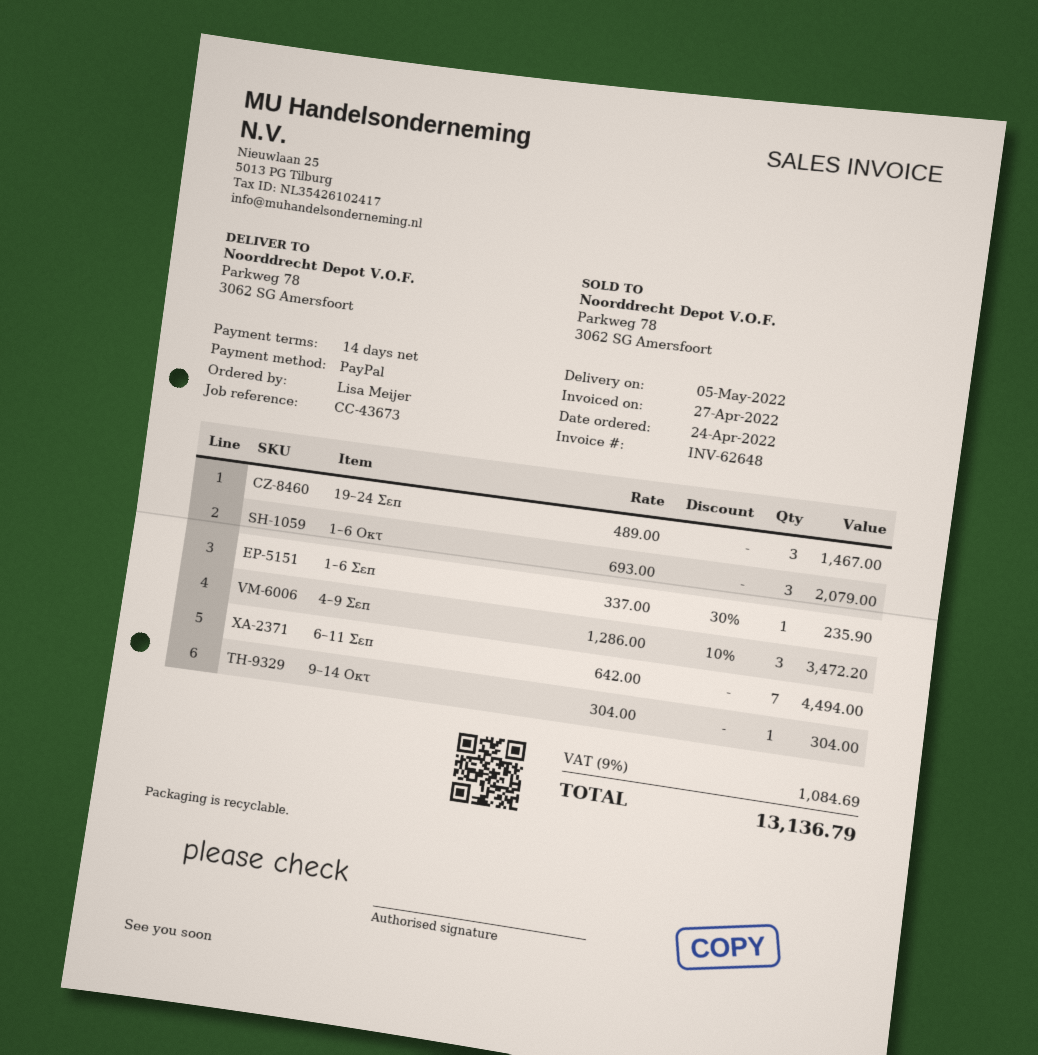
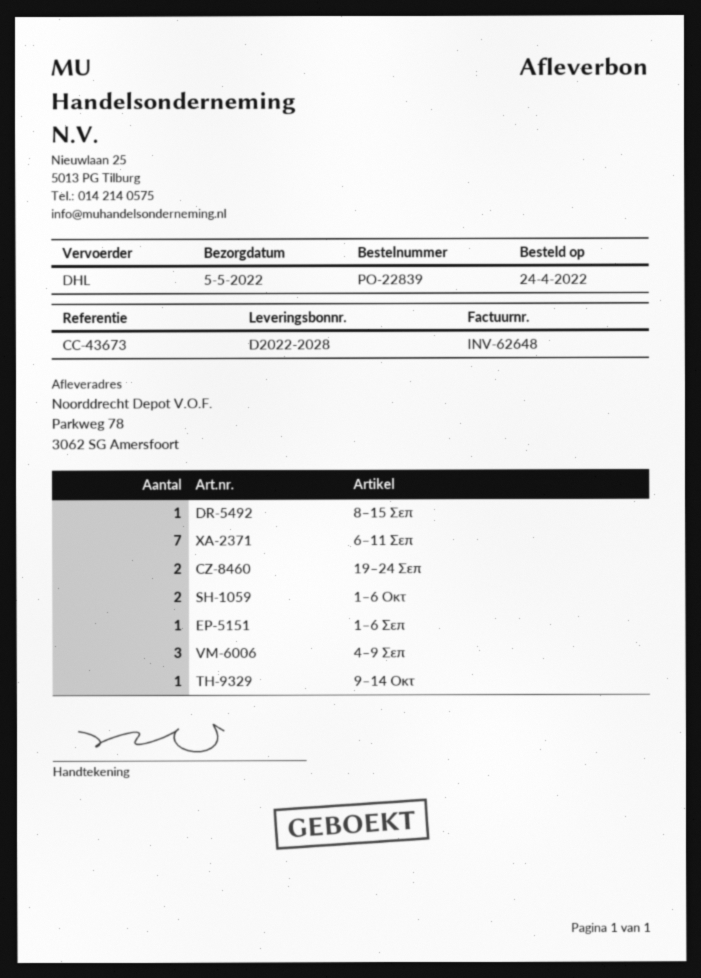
19–24 Σεπ: 3 -> 2
1–6 Οκτ: 3 -> 2
8–15 Σεπ: none -> 1

